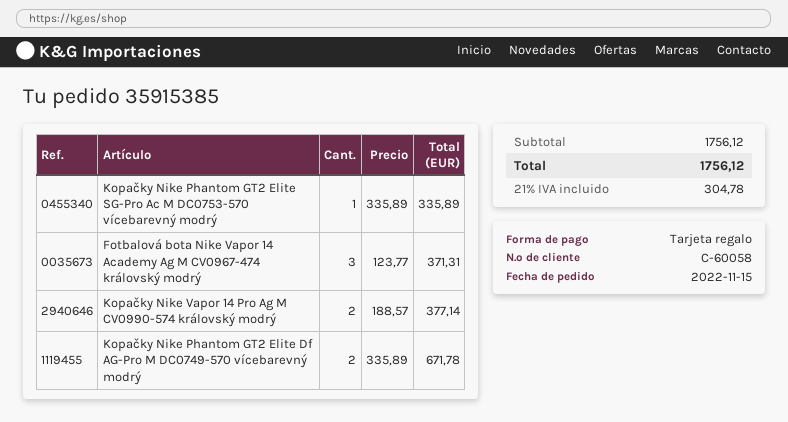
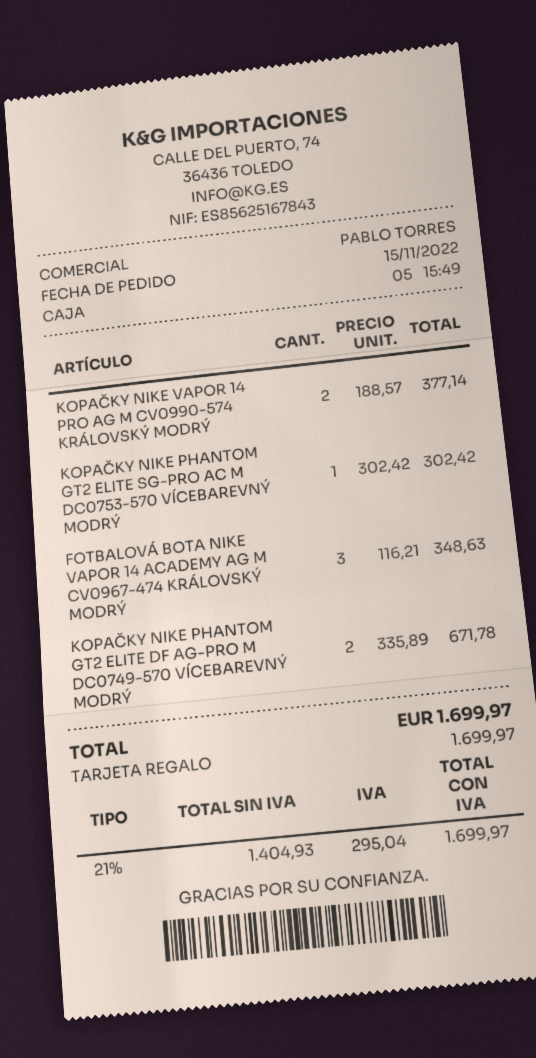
Kopačky Nike Phantom GT2 Elite SG-Pro Ac M DC0753-570 vícebarevný modrý: 1 x 335.89 = 335.89 -> 1 x 302.42 = 302.42
Fotbalová bota Nike Vapor 14 Academy Ag M CV0967-474 královský modrý: 3 x 123.77 = 371.31 -> 3 x 116.21 = 348.63
tax: 21% = 304.78 -> 21% = 295.04
total: 1756.12 -> 1699.97

